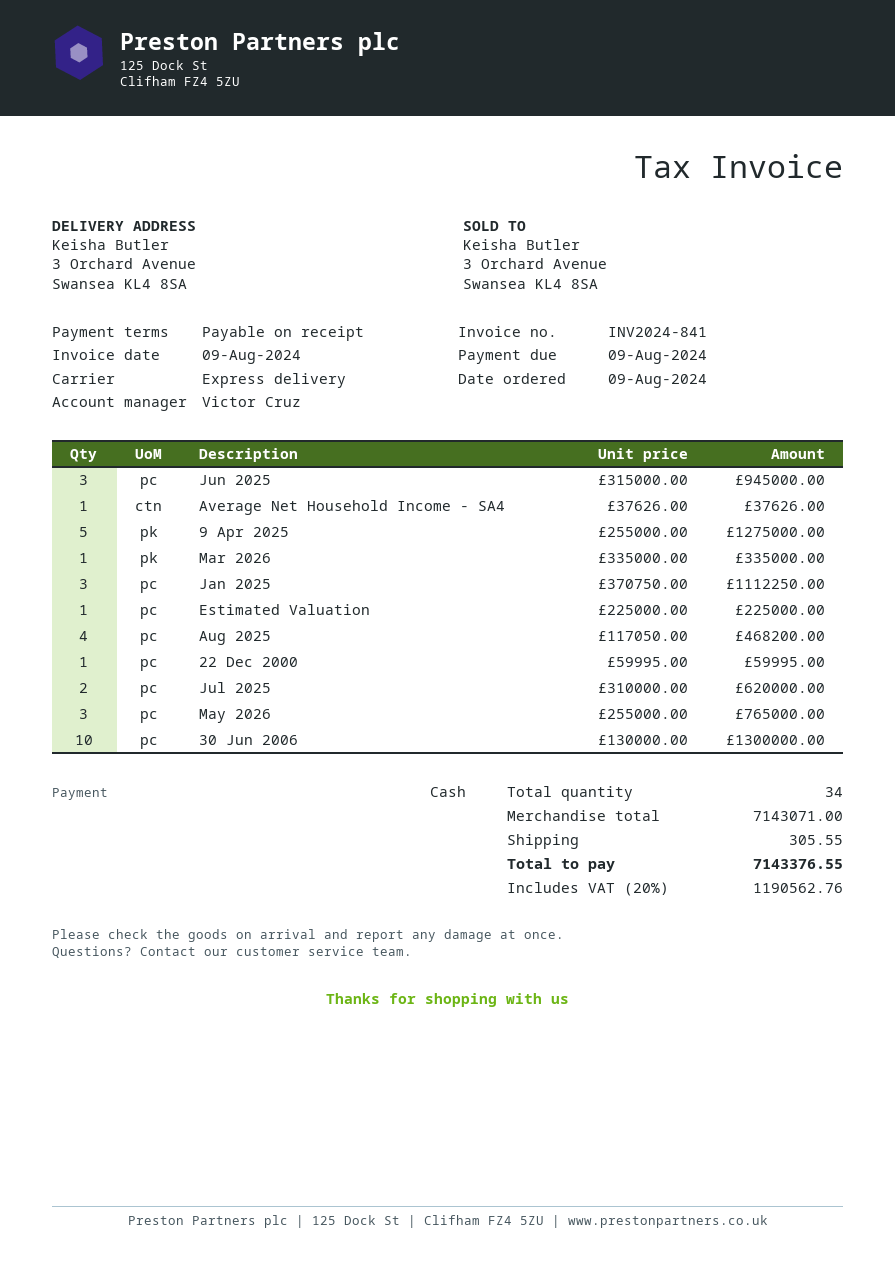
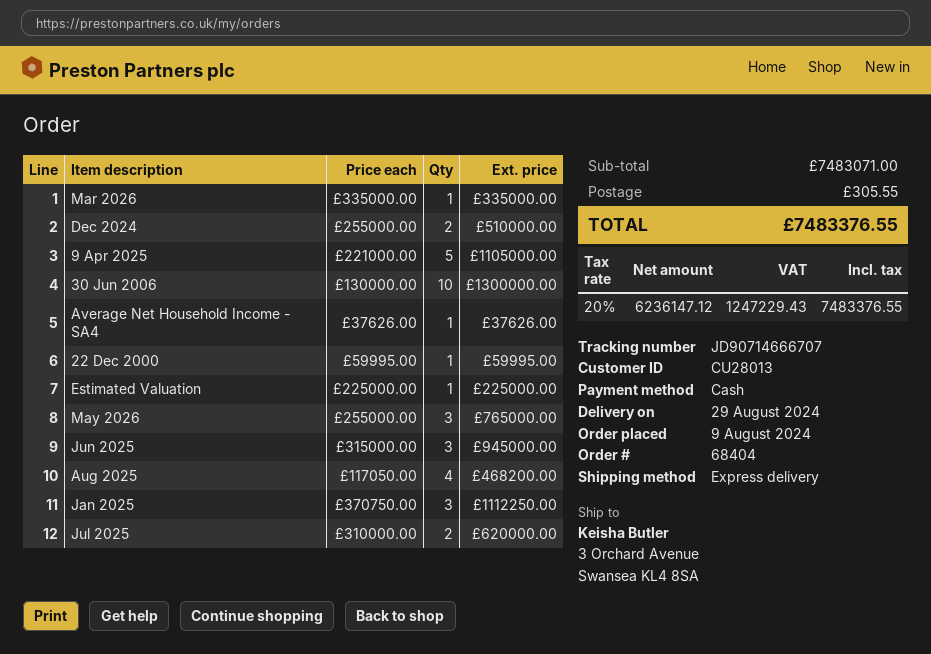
9 Apr 2025: 5 x 255000.00 = 1275000.00 -> 5 x 221000.00 = 1105000.00
Dec 2024: none -> 2 x 255000.00 = 510000.00
subtotal: 7143071.00 -> 7483071.00
tax: 20% = 1190562.76 -> 20% = 1247229.43
total: 7143376.55 -> 7483376.55

